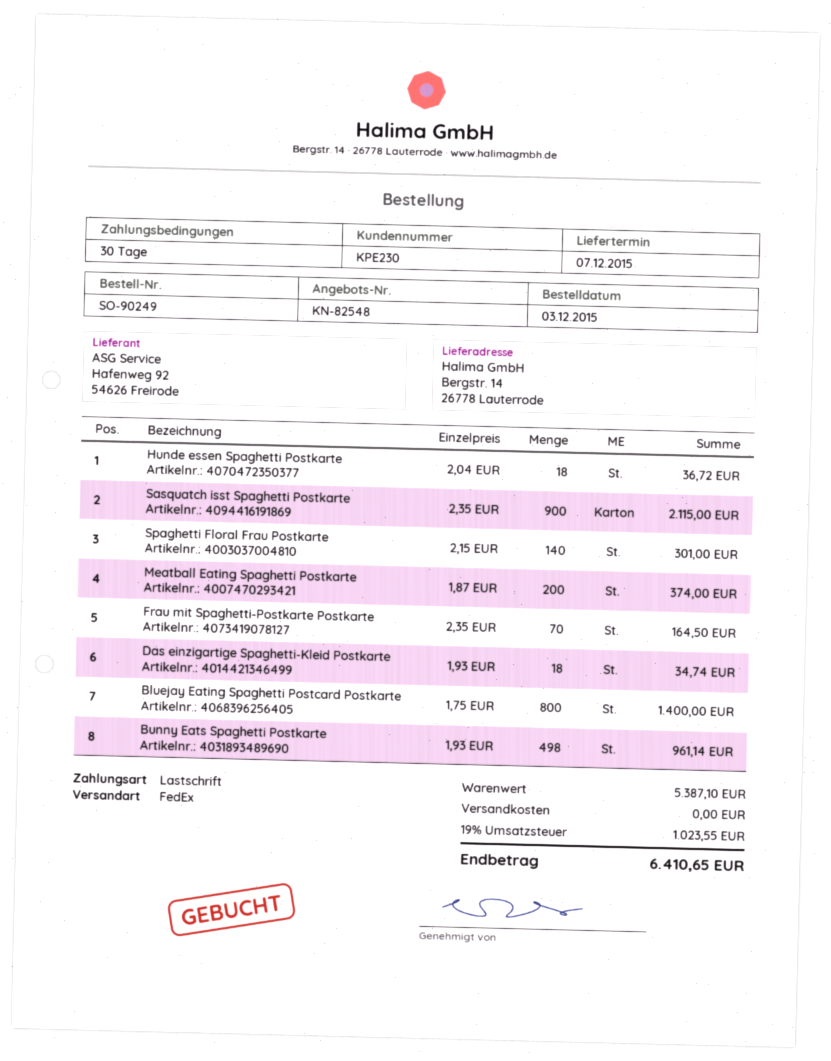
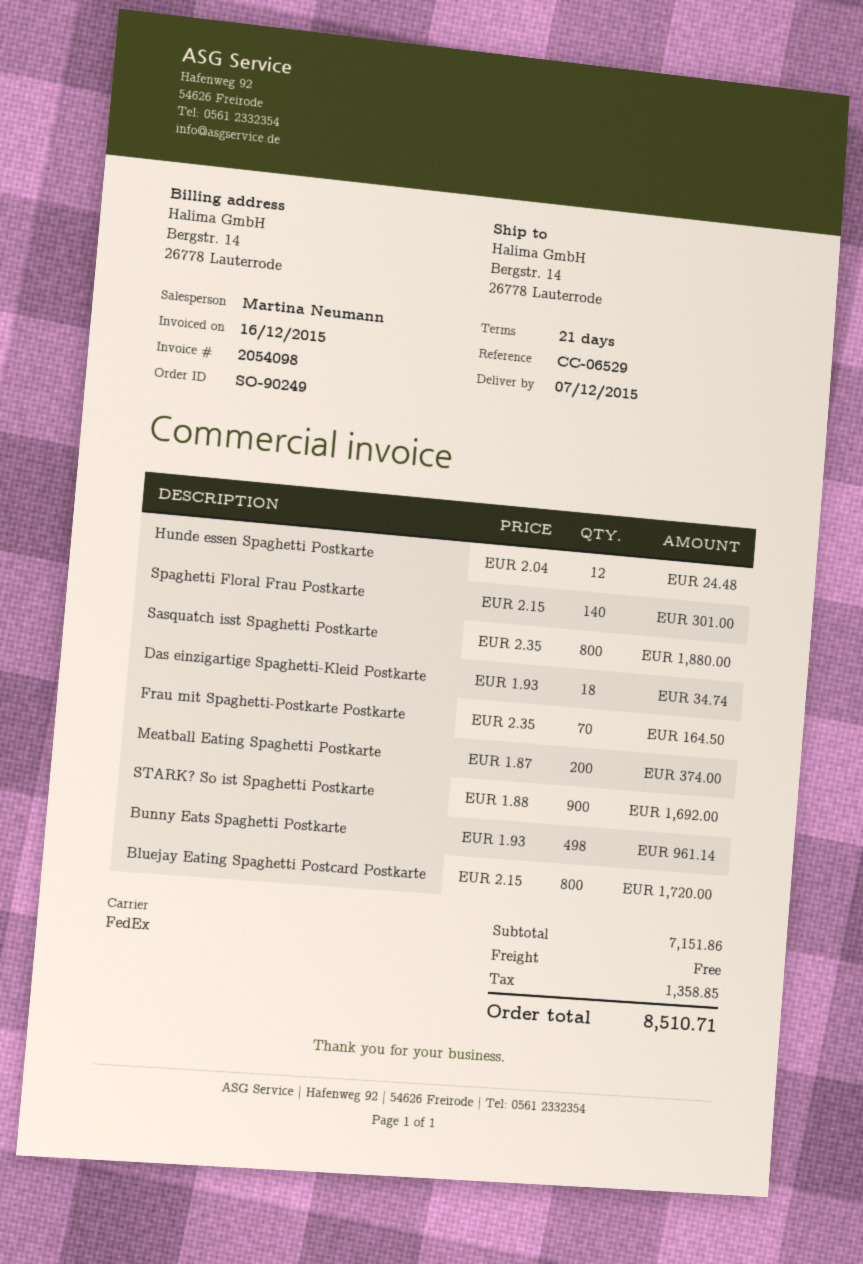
payment terms: 30 days -> 21 days
Hunde essen Spaghetti Postkarte: 18 x 2.04 = 36.72 -> 12 x 2.04 = 24.48
Sasquatch isst Spaghetti Postkarte: 900 x 2.35 = 2115.00 -> 800 x 2.35 = 1880.00
Bluejay Eating Spaghetti Postcard Postkarte: 800 x 1.75 = 1400.00 -> 800 x 2.15 = 1720.00
STARK? So ist Spaghetti Postkarte: none -> 900 x 1.88 = 1692.00
subtotal: 5387.10 -> 7151.86
tax: 1023.55 -> 1358.85
total: 6410.65 -> 8510.71

